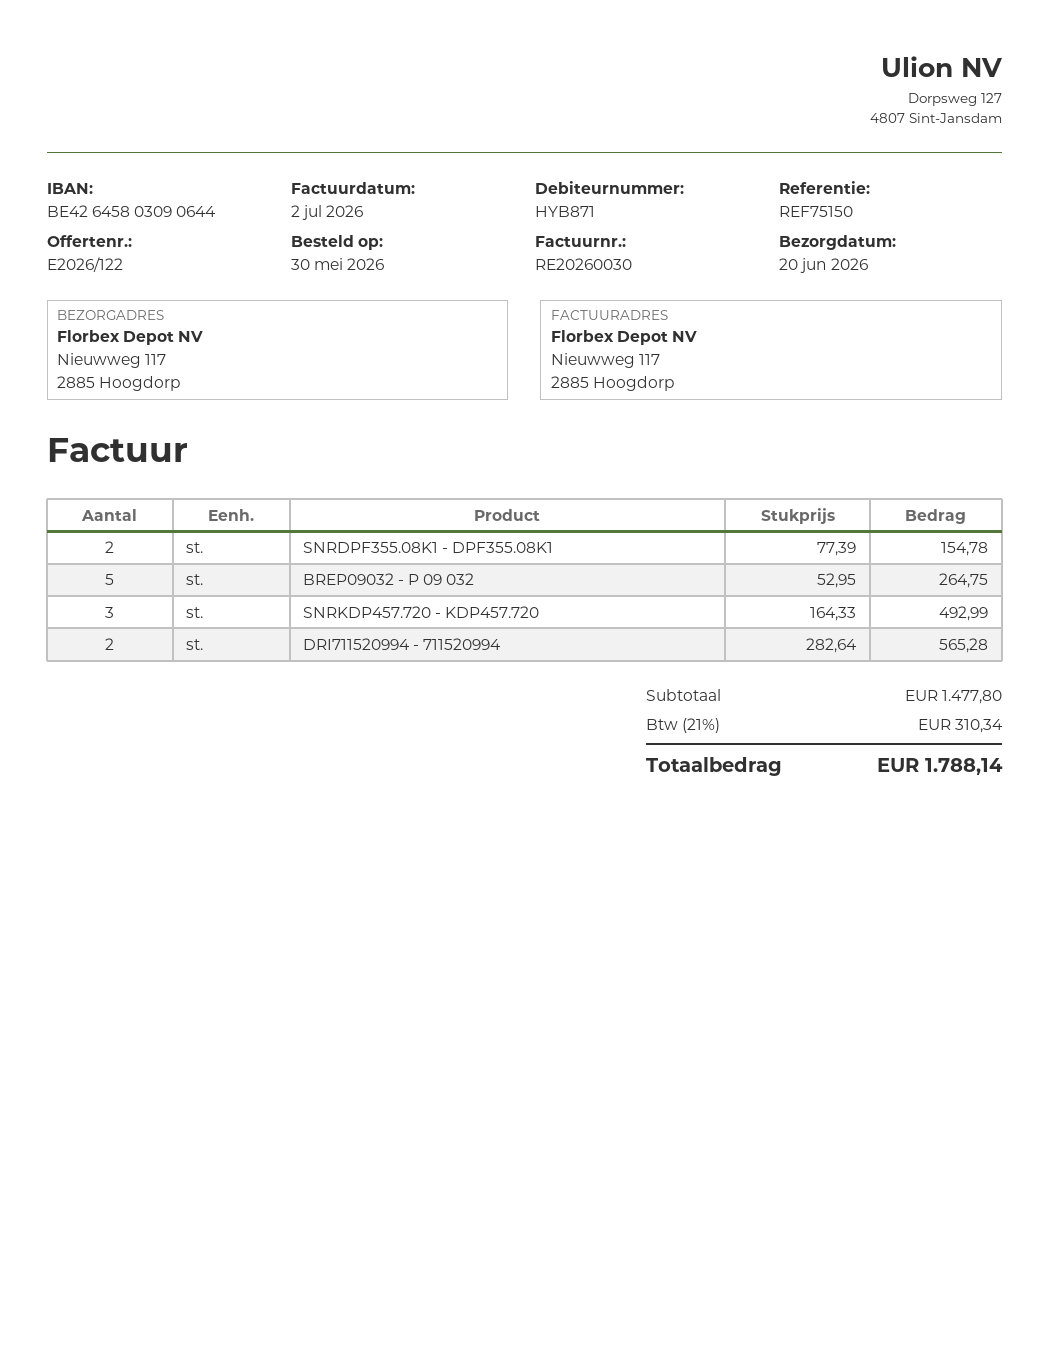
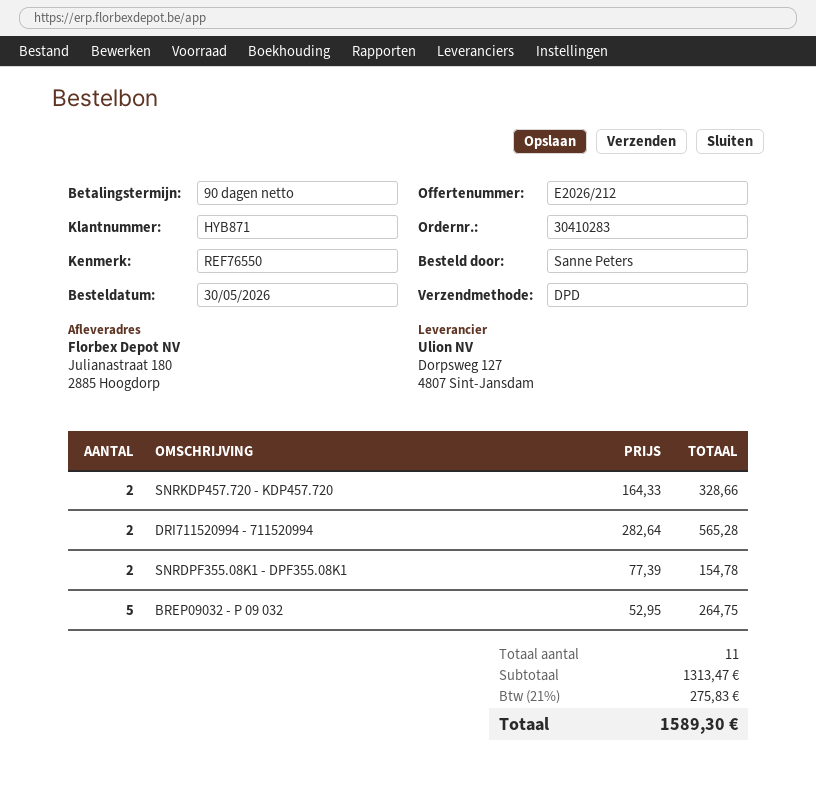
quote number: E2026/122 -> E2026/212
reference: REF75150 -> REF76550
ship to: Nieuwweg 117, 2885 Hoogdorp -> Julianastraat 180, 2885 Hoogdorp
SNRKDP457.720 - KDP457.720: 3 x 164.33 = 492.99 -> 2 x 164.33 = 328.66
subtotal: 1477.80 -> 1313.47
tax: 21% = 310.34 -> 21% = 275.83
total: 1788.14 -> 1589.30

